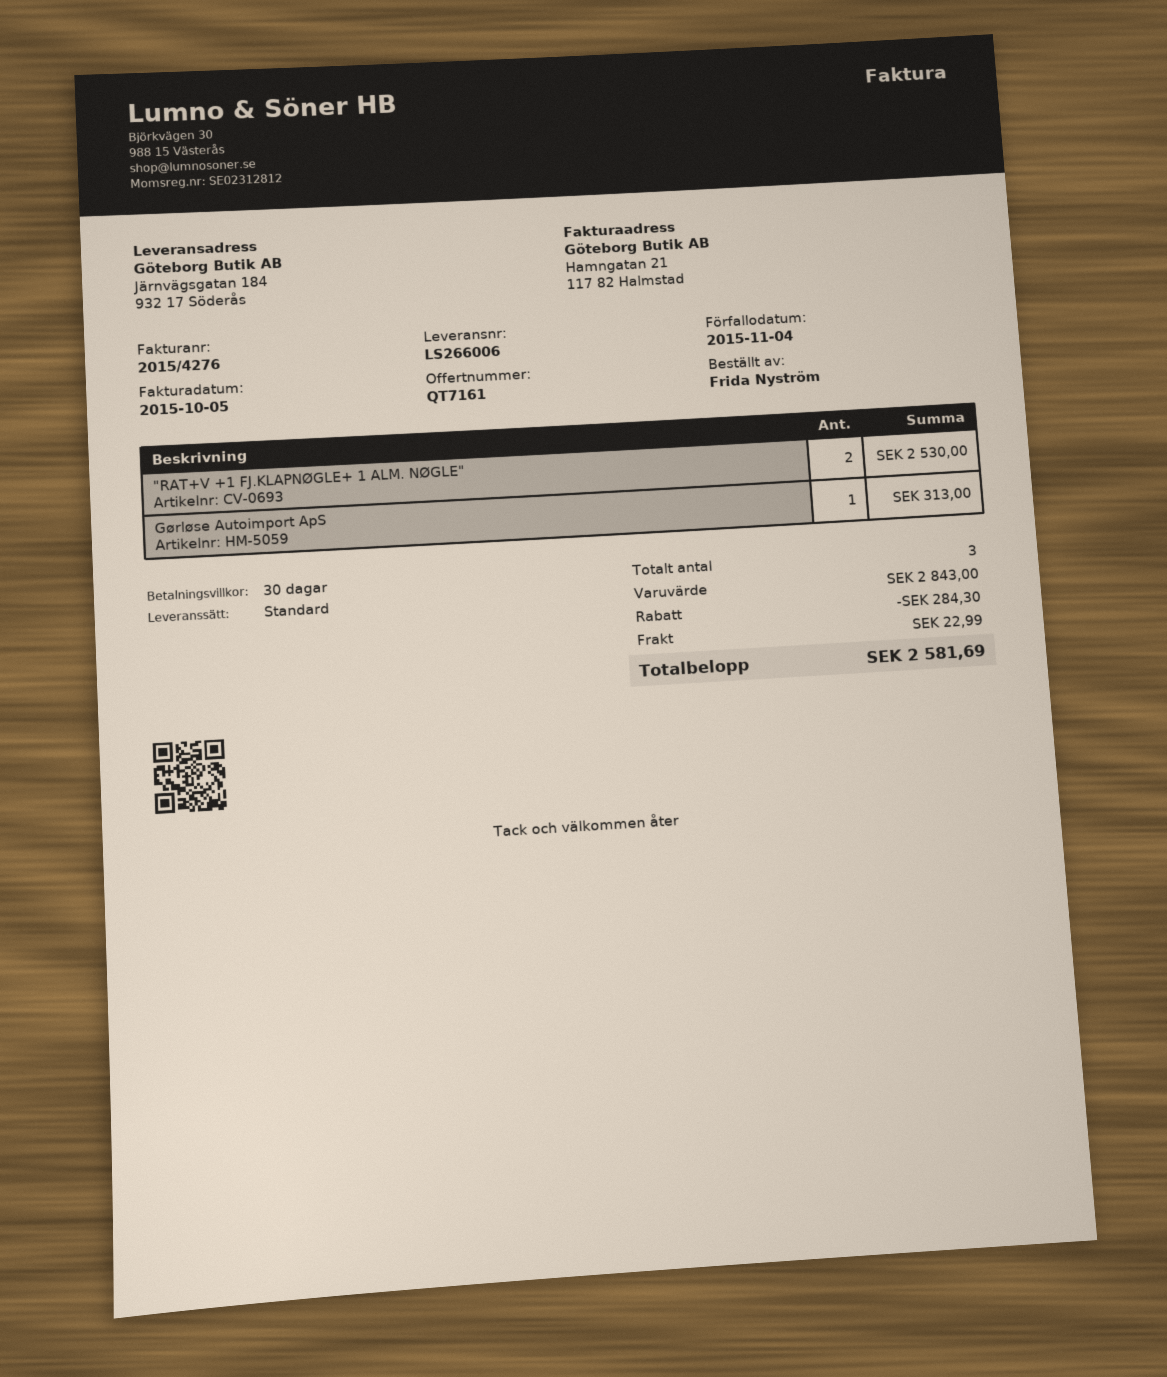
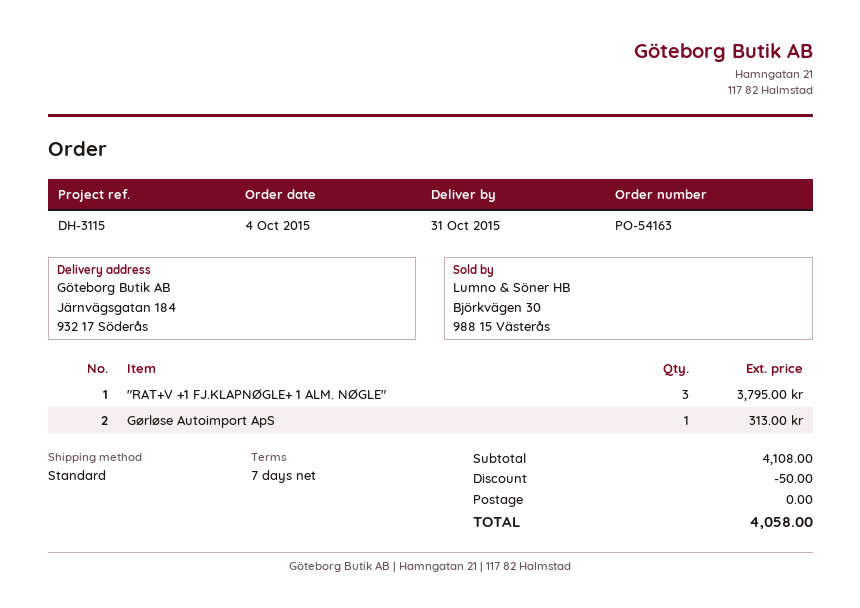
payment terms: 30 days -> 7 days
"RAT+V +1 FJ.KLAPNØGLE+ 1 ALM. NØGLE": 2 for 2530.00 -> 3 for 3795.00
subtotal: 2843.00 -> 4108.00
discount: 284.30 -> 50.00
shipping: 22.99 -> 0.00
total: 2581.69 -> 4058.00

